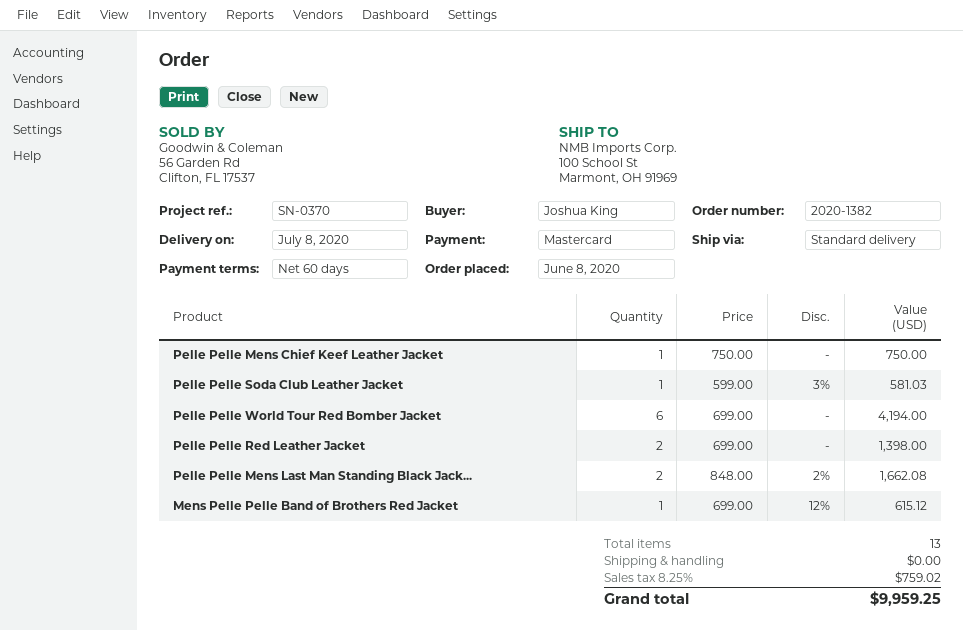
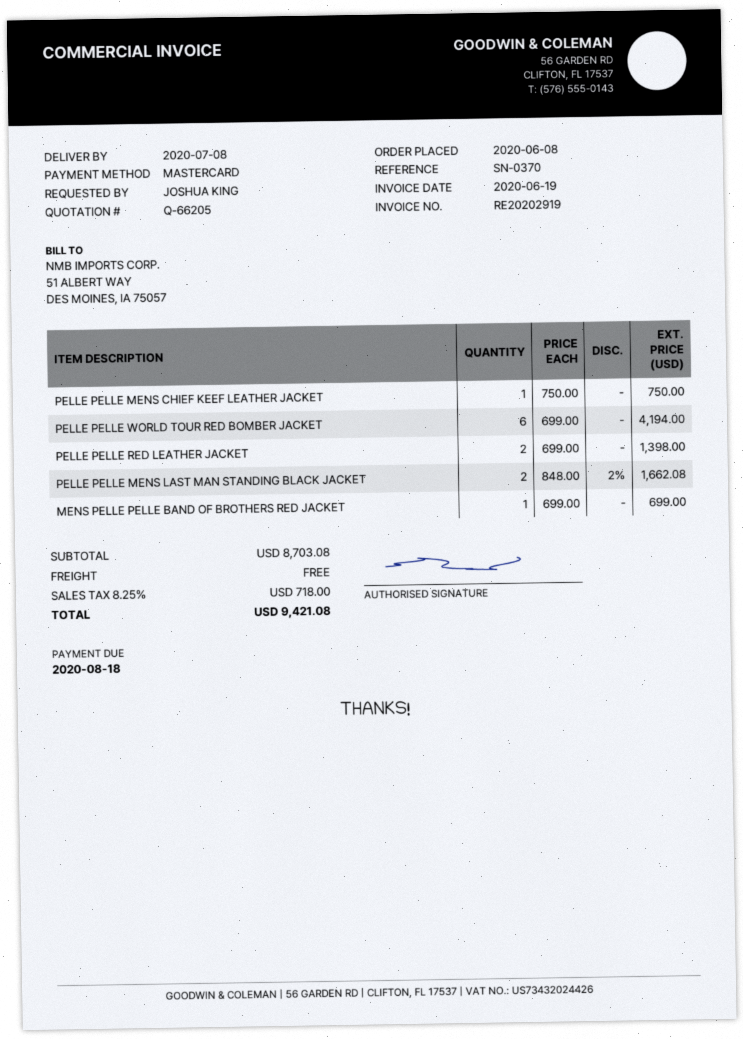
Pelle Pelle Soda Club Leather Jacket: 1 x 599.00 - 3% = 581.03 -> none
Mens Pelle Pelle Band of Brothers Red Jacket: 1 x 699.00 - 12% = 615.12 -> 1 x 699.00 = 699.00
tax: 8.25% = 759.02 -> 8.25% = 718.00
total: 9959.25 -> 9421.08

